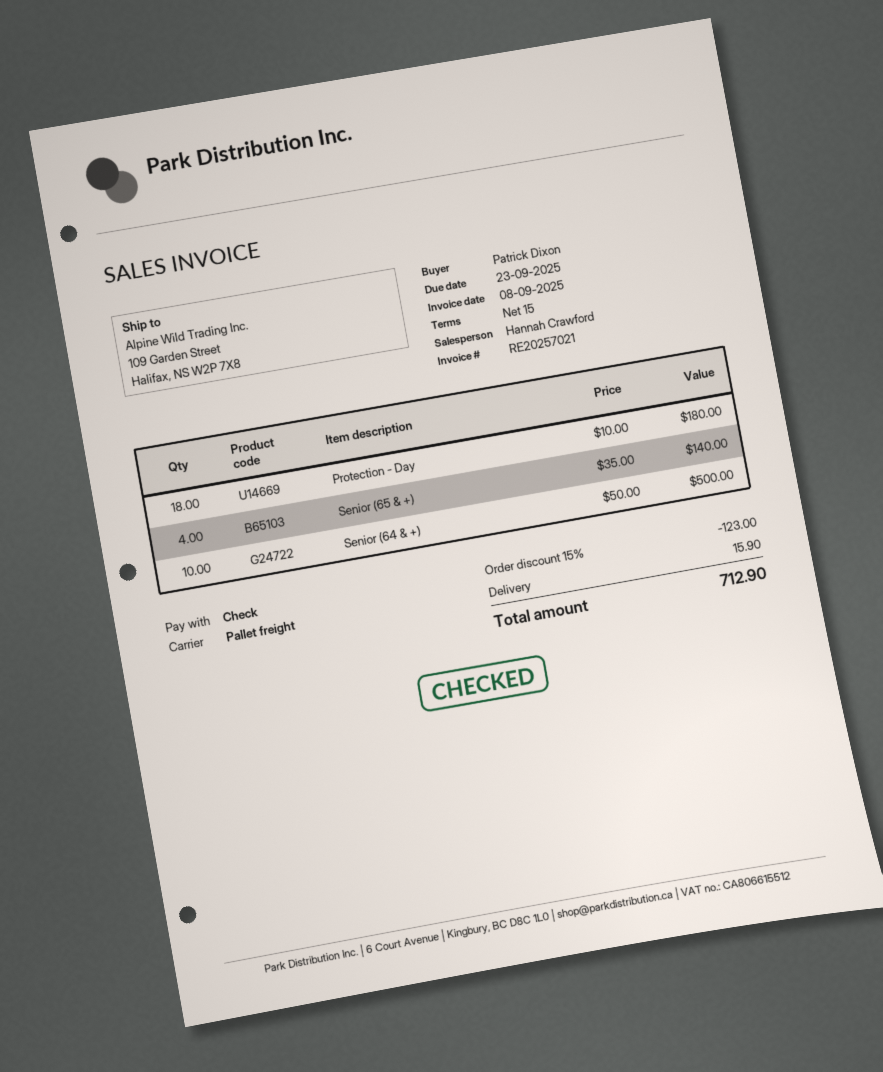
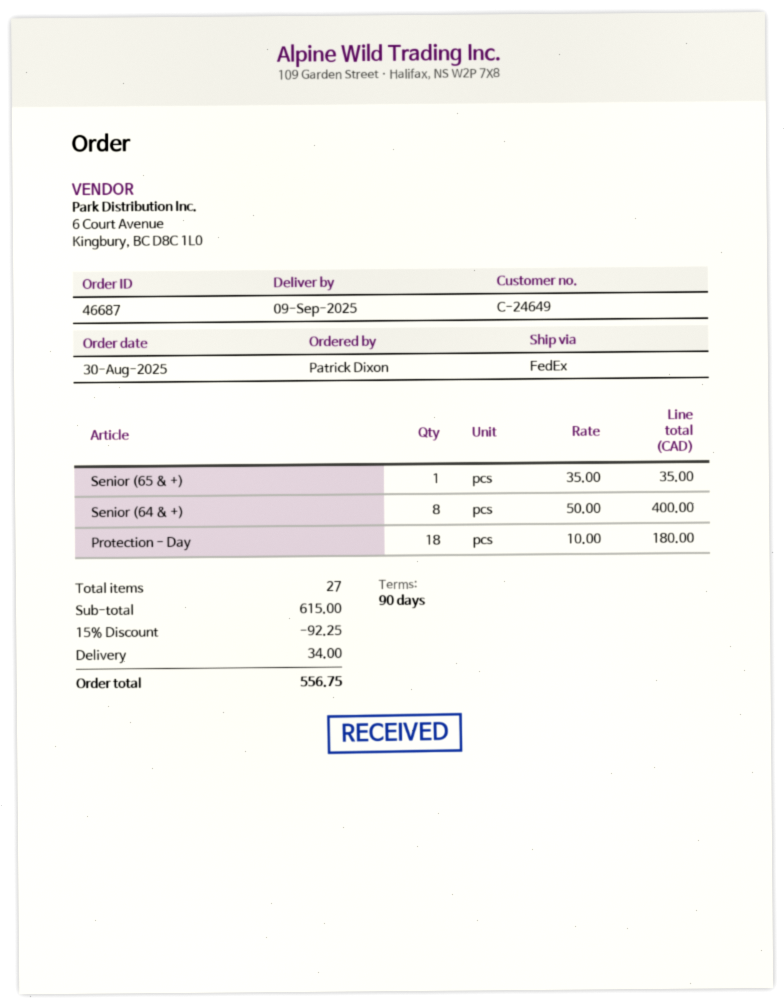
payment terms: 15 days -> 90 days
shipping method: pallet freight -> FedEx
Senior (65 & +): 4 x 35.00 = 140.00 -> 1 x 35.00 = 35.00
Senior (64 & +): 10 x 50.00 = 500.00 -> 8 x 50.00 = 400.00
discount: 15% = 123.00 -> 15% = 92.25
shipping: 15.90 -> 34.00
total: 712.90 -> 556.75

